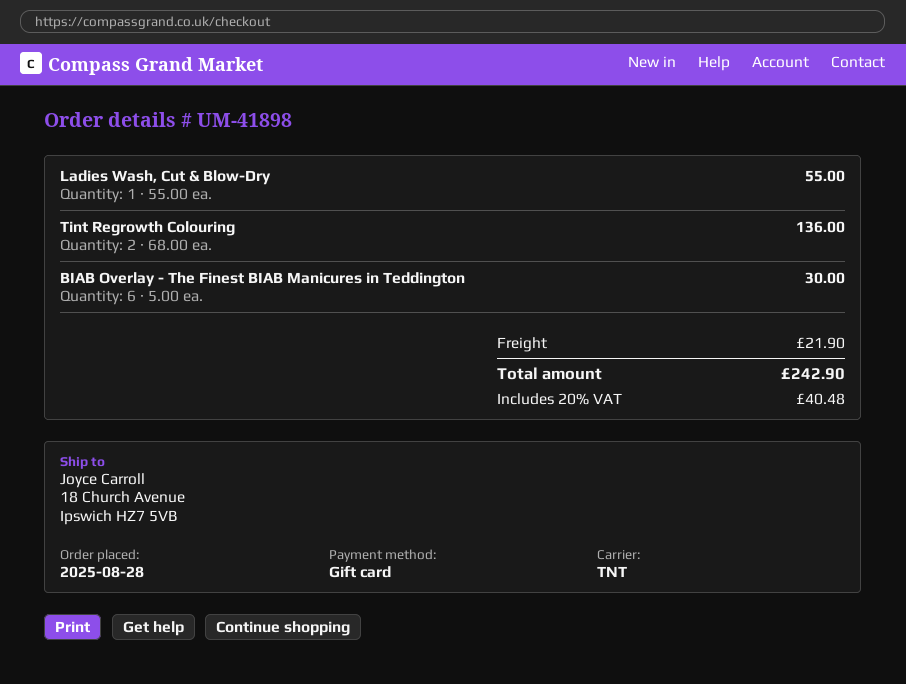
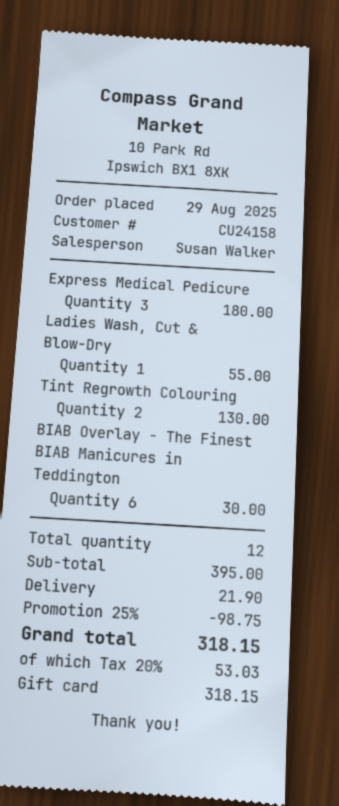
order date: 2025-08-28 -> 2025-08-29
Tint Regrowth Colouring: 2 for 136.00 -> 2 for 130.00
Express Medical Pedicure: none -> 3 for 180.00
discount: none -> 25% = 98.75
tax: 20% = 40.48 -> 20% = 53.03
total: 242.90 -> 318.15

